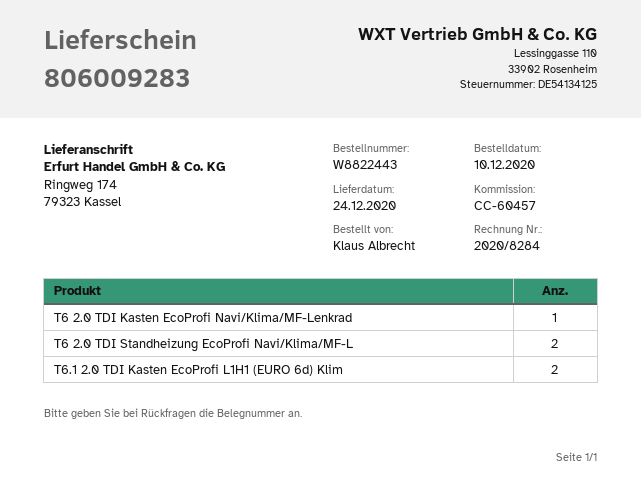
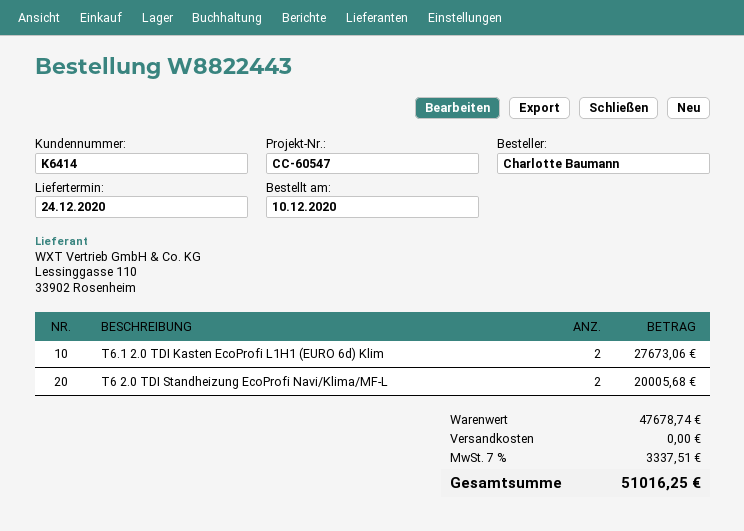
reference: CC-60457 -> CC-60547
ordered by: Klaus Albrecht -> Charlotte Baumann
T6 2.0 TDI Kasten EcoProfi Navi/Klima/MF-Lenkrad: 1 -> none

